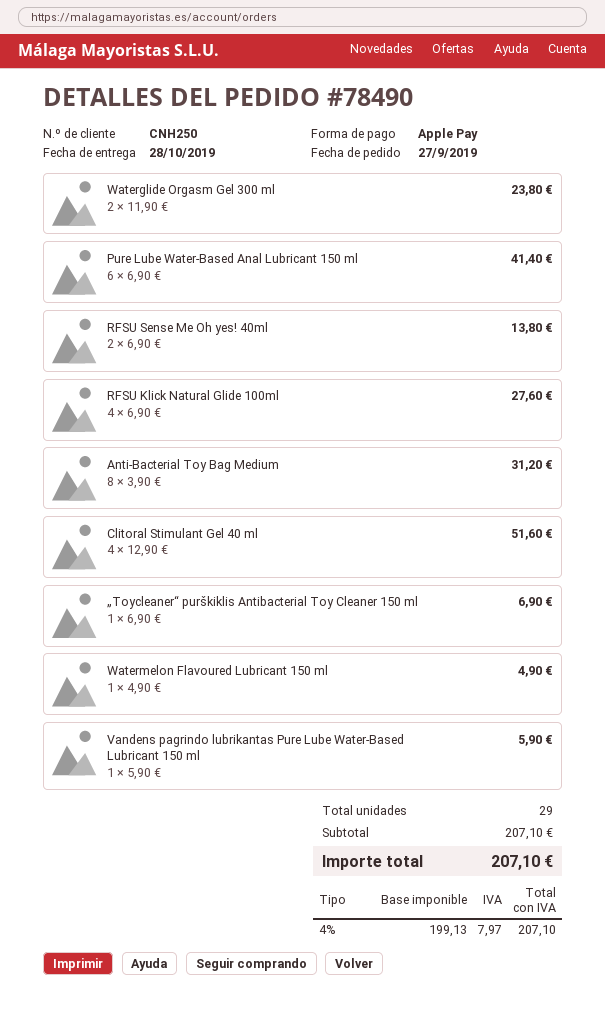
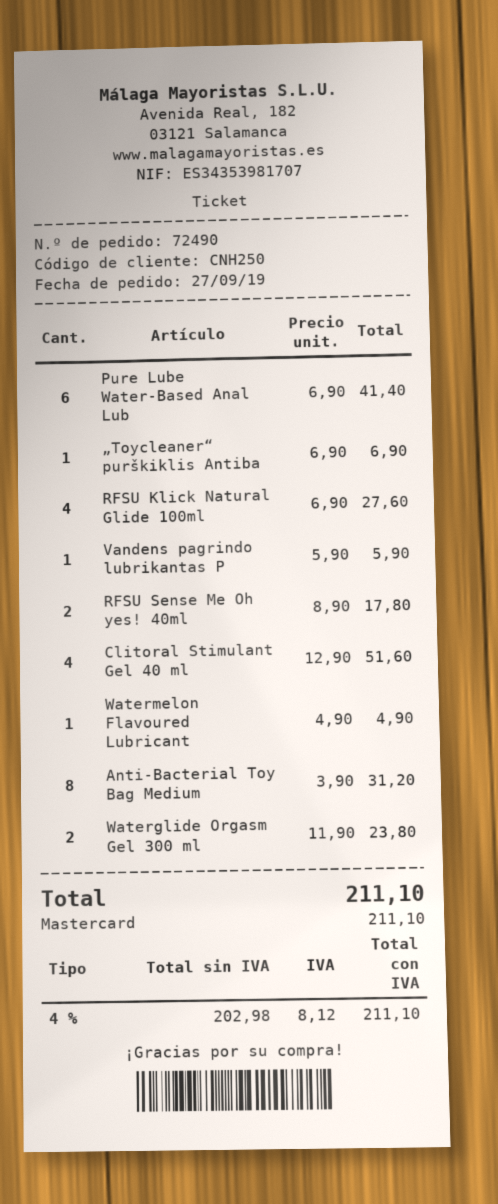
order number: 78490 -> 72490
payment method: Apple Pay -> Mastercard
RFSU Sense Me Oh yes! 40ml: 2 x 6.90 = 13.80 -> 2 x 8.90 = 17.80
net: 199.13 -> 202.98
tax: 4% = 7.97 -> 4% = 8.12
total: 207.10 -> 211.10

